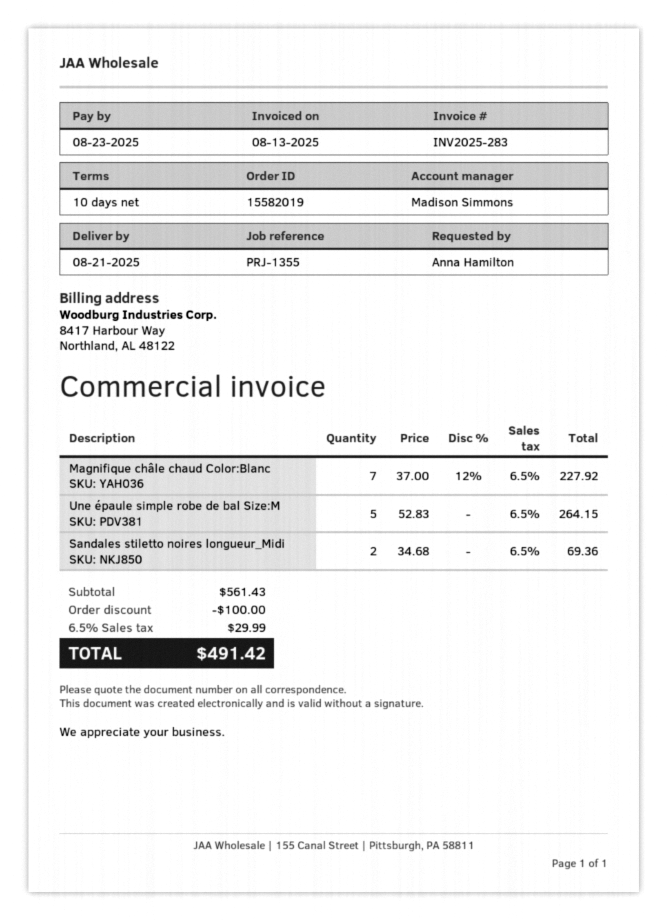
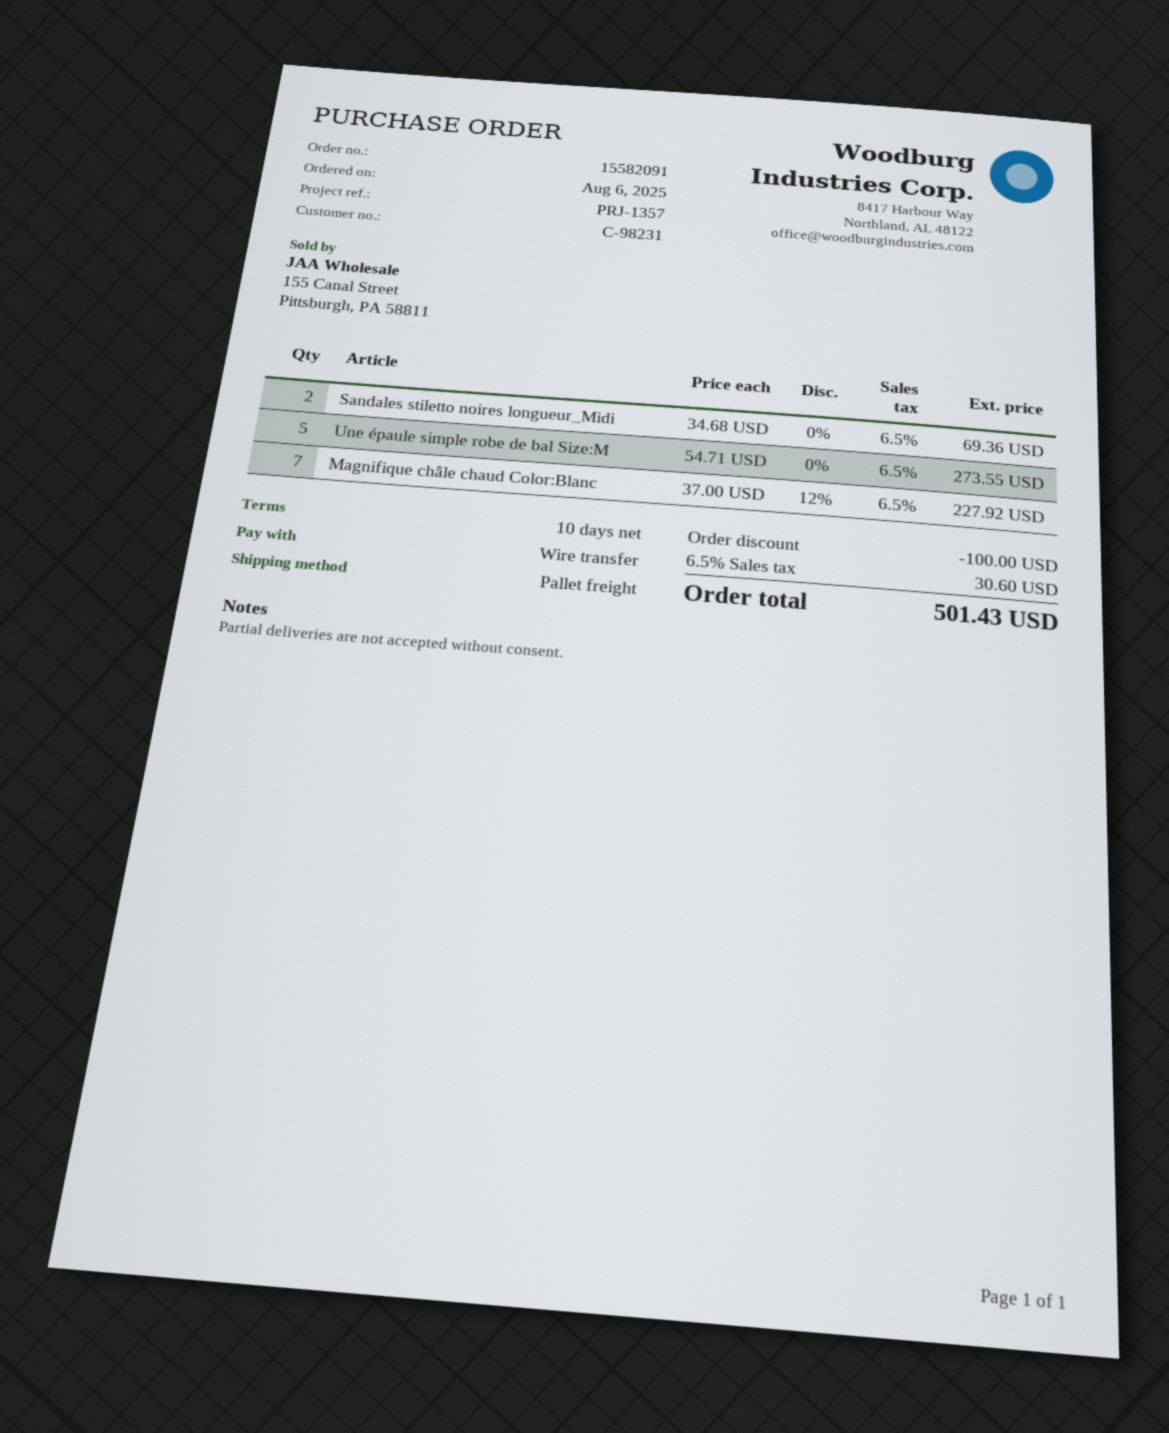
order number: 15582019 -> 15582091
reference: PRJ-1355 -> PRJ-1357
Une épaule simple robe de bal Size:M: 5 x 52.83 = 264.15 -> 5 x 54.71 = 273.55
tax: 6.5% = 29.99 -> 6.5% = 30.60
total: 491.42 -> 501.43

